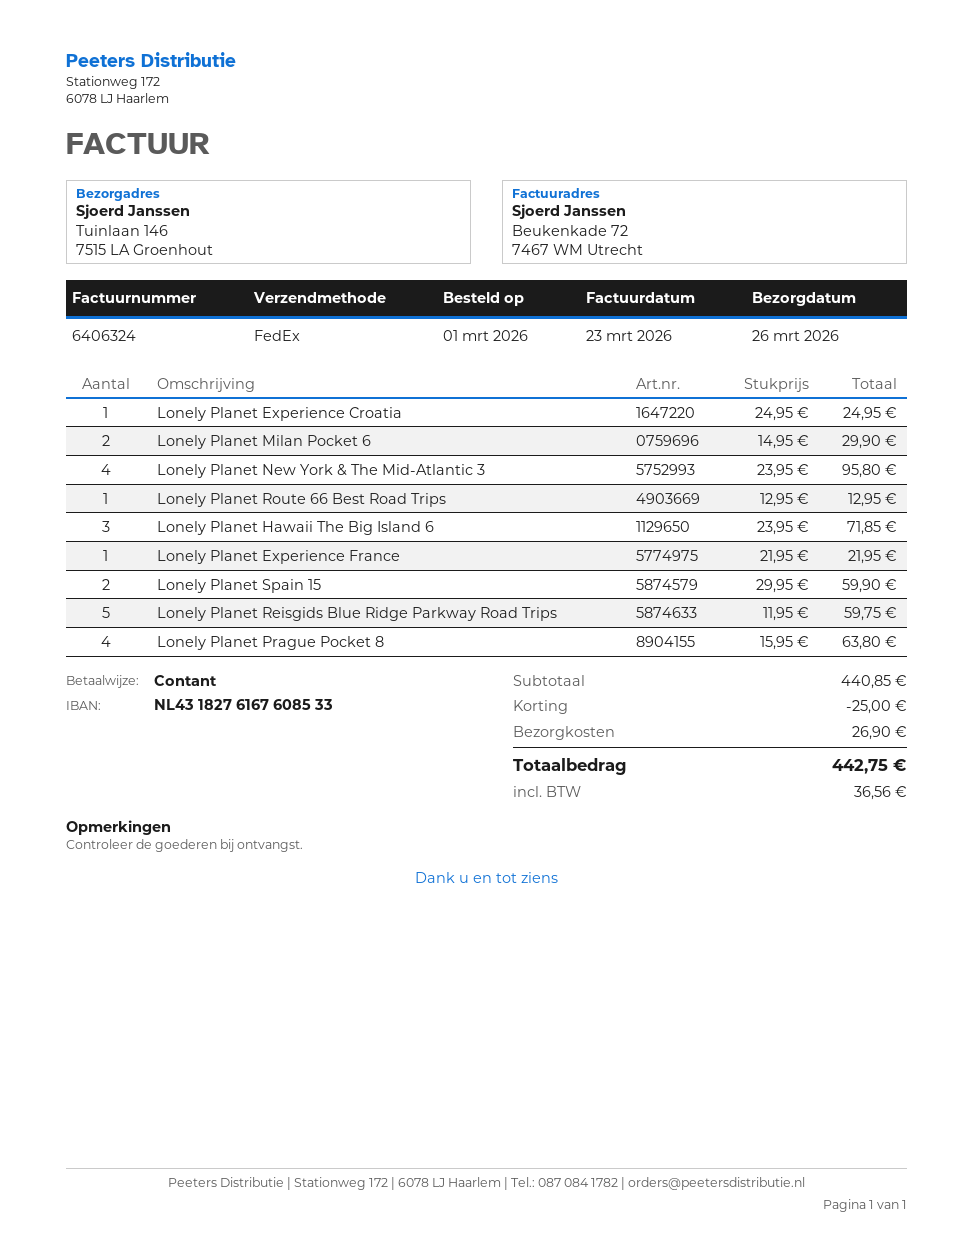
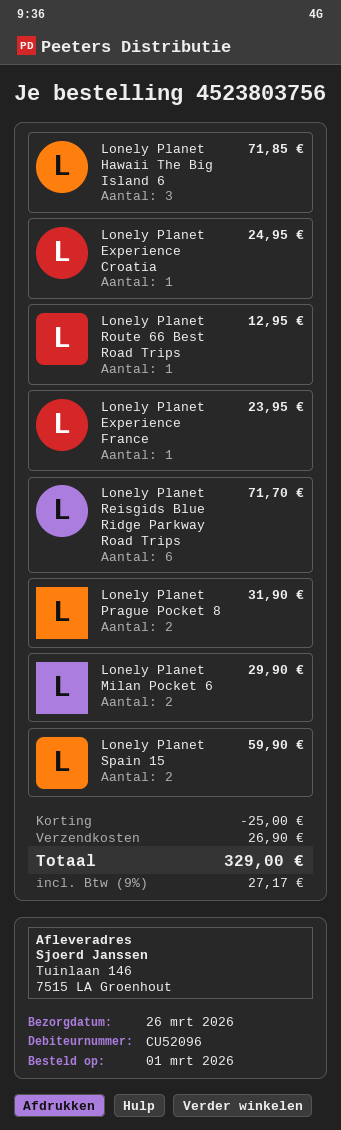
Lonely Planet New York & The Mid-Atlantic 3: 4 for 95.80 -> none
Lonely Planet Experience France: 1 for 21.95 -> 1 for 23.95
Lonely Planet Reisgids Blue Ridge Parkway Road Trips: 5 for 59.75 -> 6 for 71.70
Lonely Planet Prague Pocket 8: 4 for 63.80 -> 2 for 31.90
tax: 36.56 -> 27.17
total: 442.75 -> 329.00

